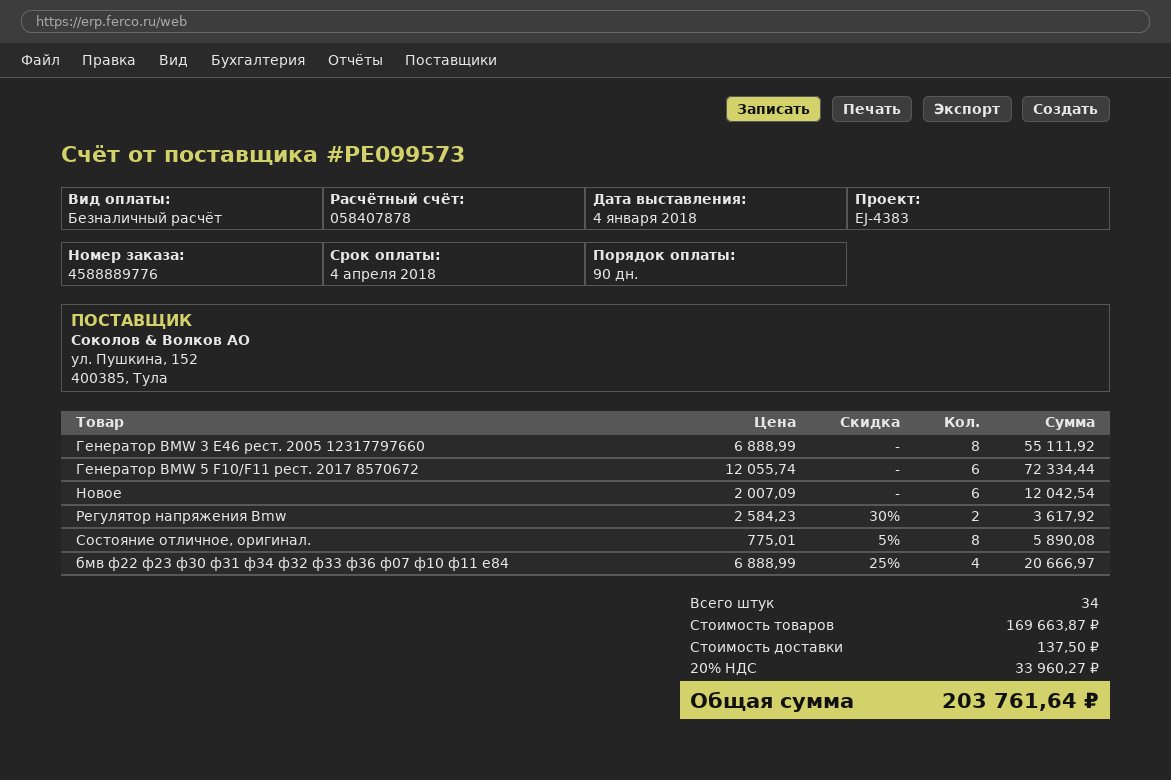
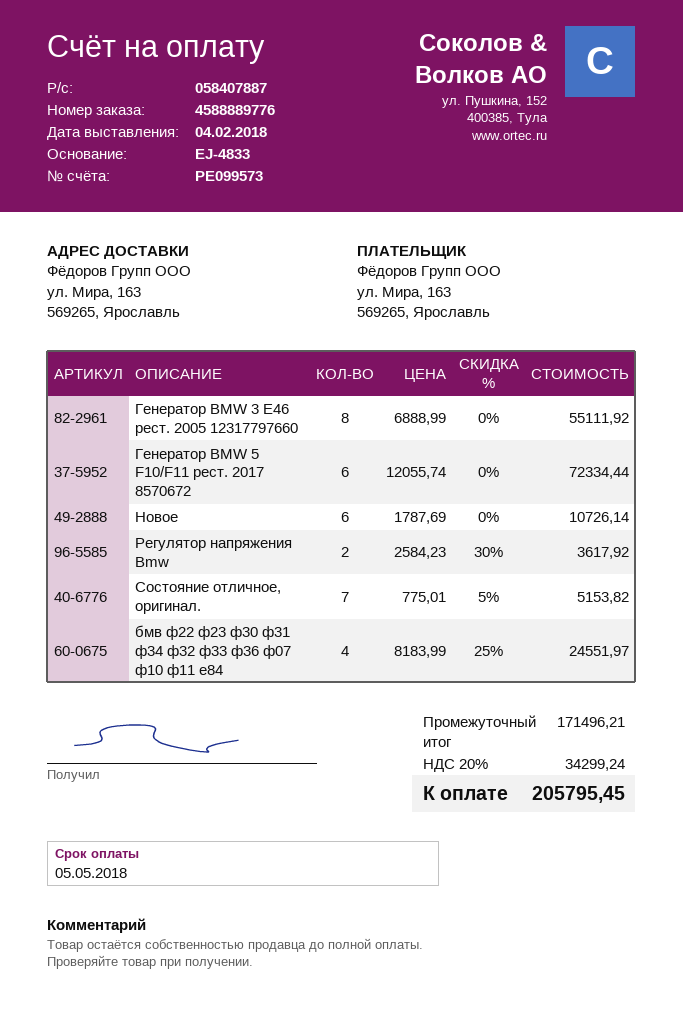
invoice date: 2018-01-04 -> 2018-02-04
due date: 2018-04-04 -> 2018-05-05
reference: EJ-4383 -> EJ-4833
bank account: 058407878 -> 058407887
Новое: 6 x 2007.09 = 12042.54 -> 6 x 1787.69 = 10726.14
Состояние отличное, оригинал.: 8 x 775.01 - 5% = 5890.08 -> 7 x 775.01 - 5% = 5153.82
бмв ф22 ф23 ф30 ф31 ф34 ф32 ф33 ф36 ф07 ф10 ф11 е84: 4 x 6888.99 - 25% = 20666.97 -> 4 x 8183.99 - 25% = 24551.97
subtotal: 169663.87 -> 171496.21
shipping: 137.50 -> none
tax: 20% = 33960.27 -> 20% = 34299.24
total: 203761.64 -> 205795.45

